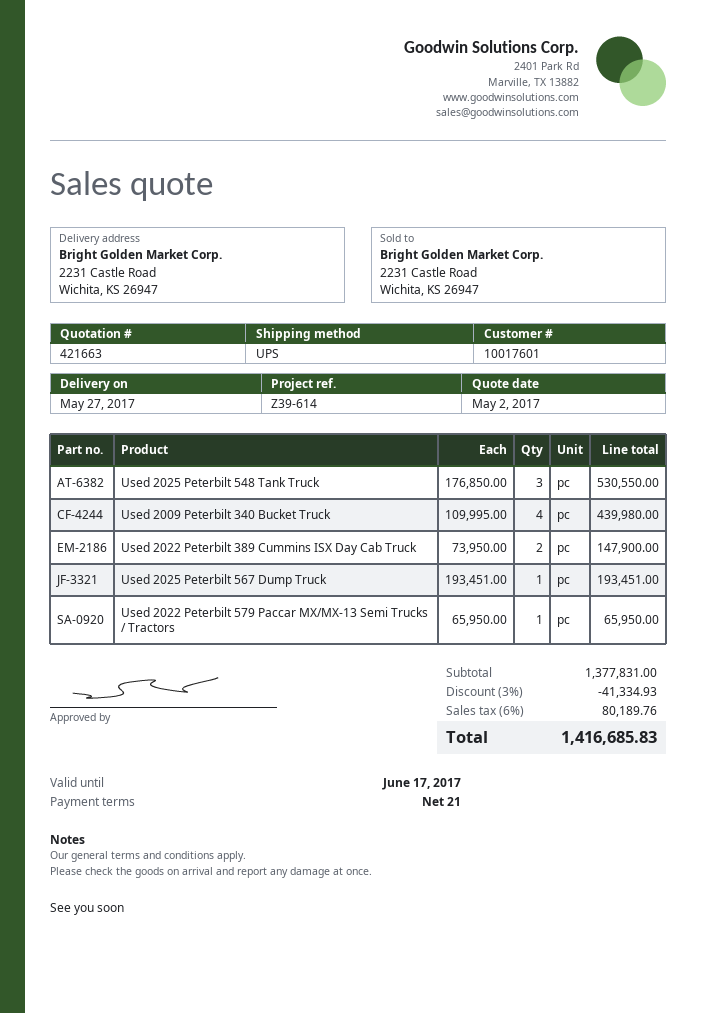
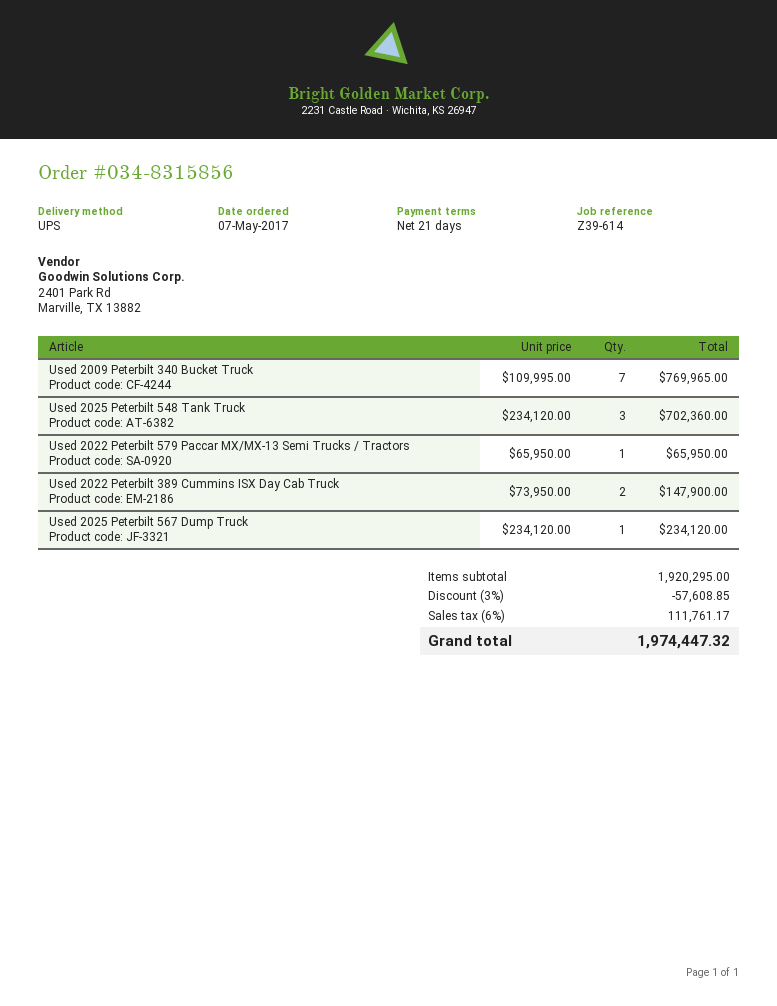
Used 2025 Peterbilt 548 Tank Truck: 3 x 176850.00 = 530550.00 -> 3 x 234120.00 = 702360.00
Used 2009 Peterbilt 340 Bucket Truck: 4 x 109995.00 = 439980.00 -> 7 x 109995.00 = 769965.00
Used 2025 Peterbilt 567 Dump Truck: 1 x 193451.00 = 193451.00 -> 1 x 234120.00 = 234120.00
subtotal: 1377831.00 -> 1920295.00
discount: 3% = 41334.93 -> 3% = 57608.85
tax: 6% = 80189.76 -> 6% = 111761.17
total: 1416685.83 -> 1974447.32

